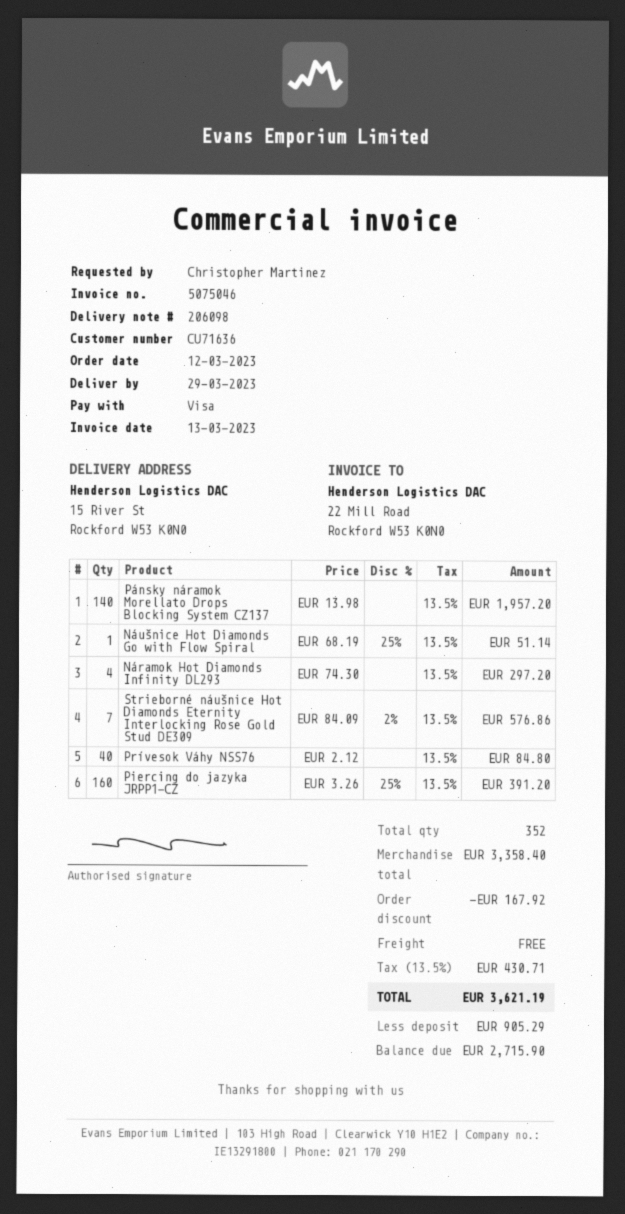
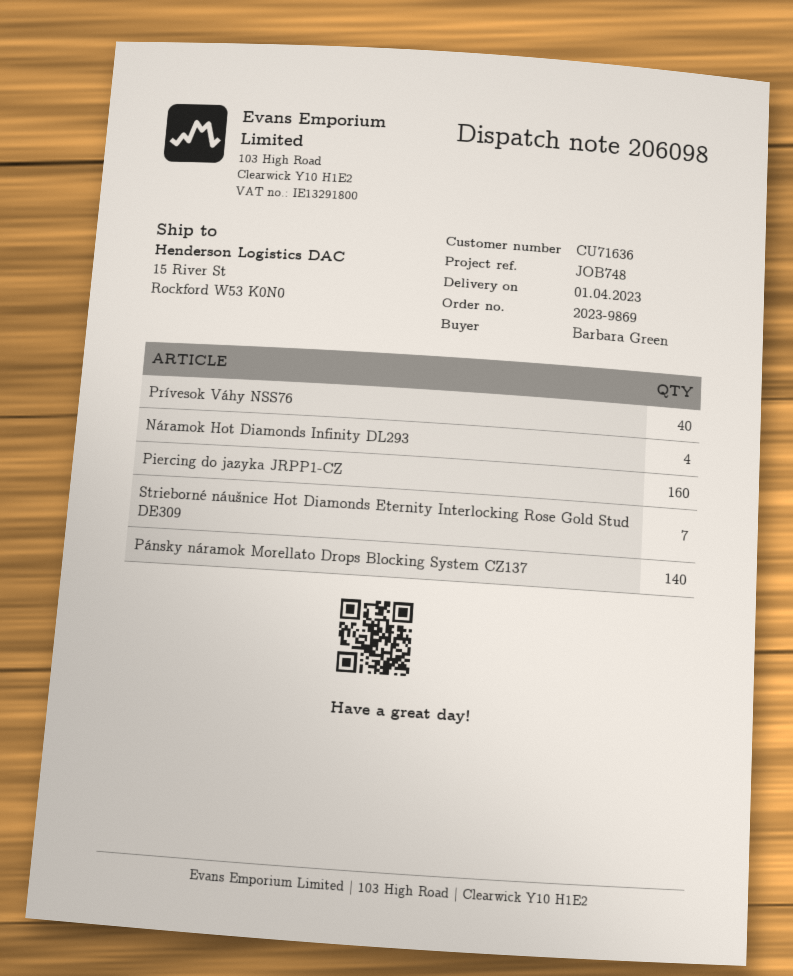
delivery date: 2023-03-29 -> 2023-04-01
ordered by: Christopher Martinez -> Barbara Green
Náušnice Hot Diamonds Go with Flow Spiral: 1 -> none

